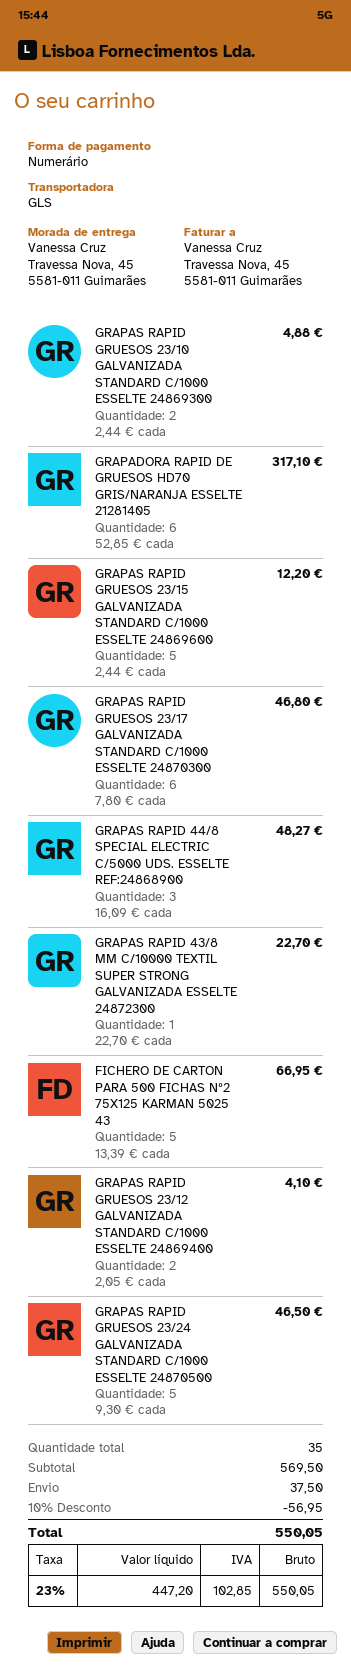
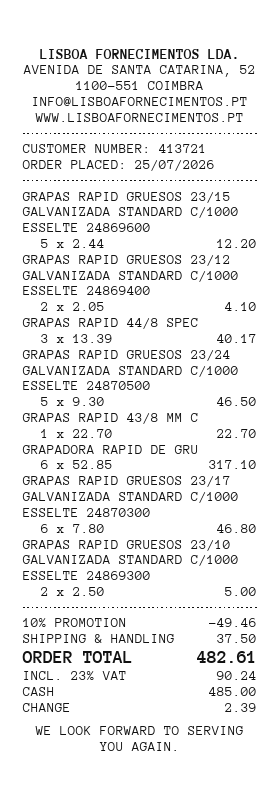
GRAPAS RAPID GRUESOS 23/10 GALVANIZADA STANDARD C/1000 ESSELTE 24869300: 2 x 2.44 = 4.88 -> 2 x 2.50 = 5.00
GRAPAS RAPID 44/8 SPECIAL ELECTRIC C/5000 UDS. ESSELTE REF:24868900: 3 x 16.09 = 48.27 -> 3 x 13.39 = 40.17
FICHERO DE CARTON PARA 500 FICHAS Nº2 75X125 KARMAN 5025 43: 5 x 13.39 = 66.95 -> none
discount: 10% = 56.95 -> 10% = 49.46
tax: 23% = 102.85 -> 23% = 90.24
total: 550.05 -> 482.61

